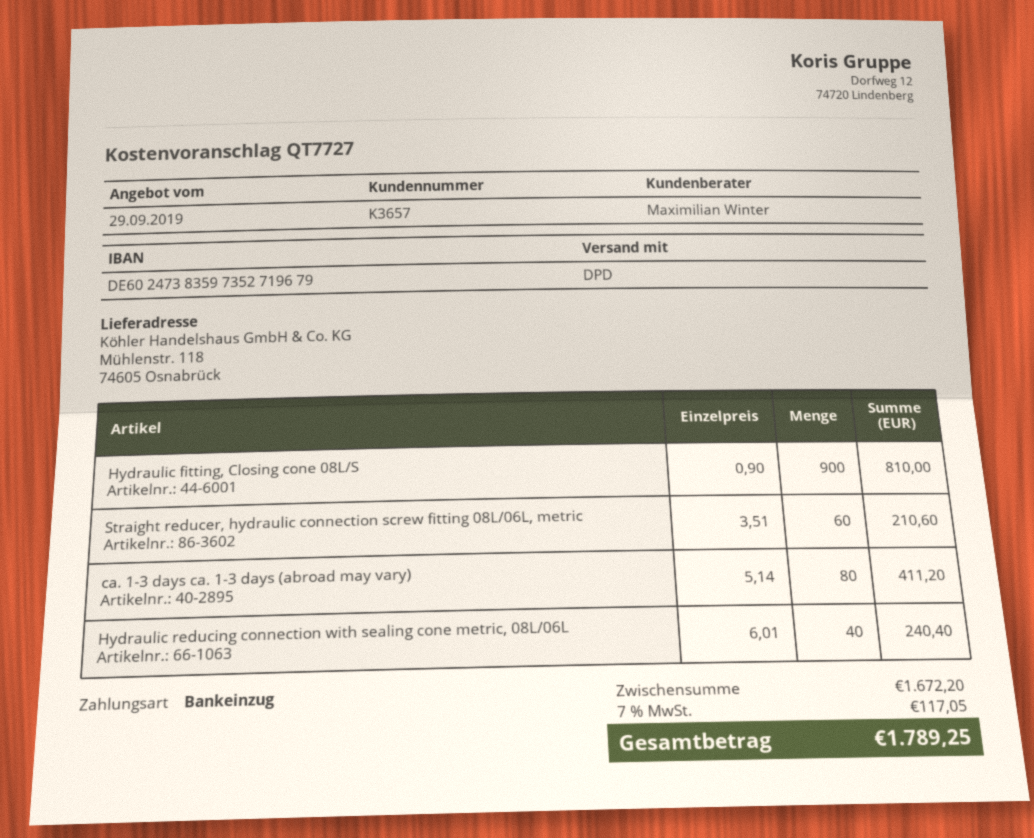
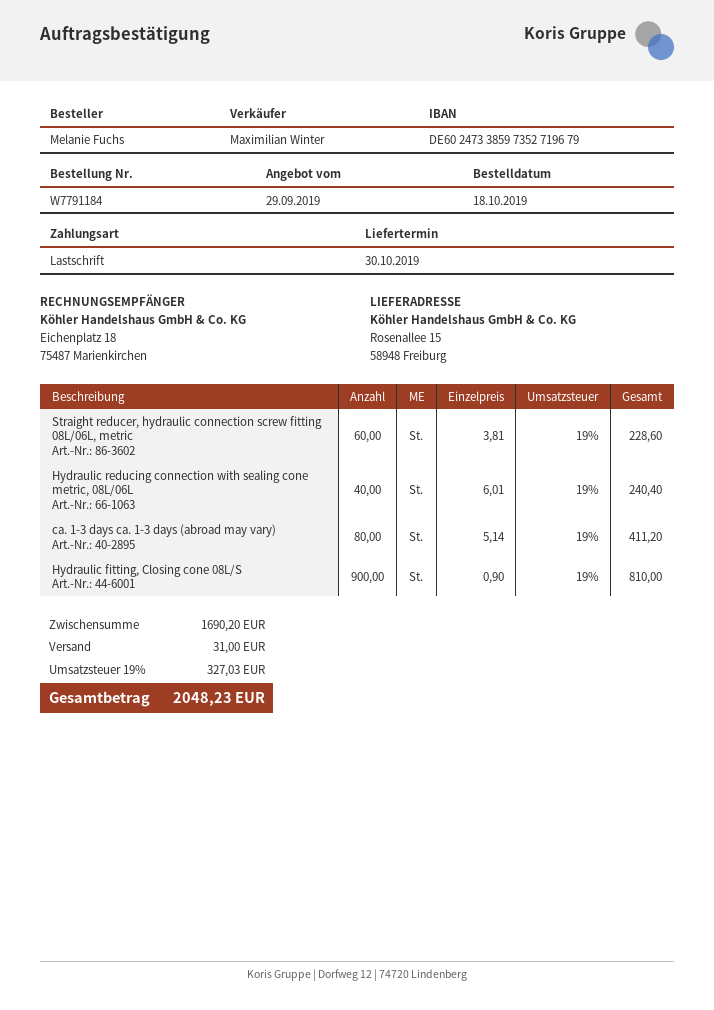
bank account: DE60247383597352719679 -> DE60247338597352719679
ship to: Mühlenstr. 118, 74605 Osnabrück -> Rosenallee 15, 58948 Freiburg
Straight reducer, hydraulic connection screw fitting 08L/06L, metric: 60 x 3.51 = 210.60 -> 60 x 3.81 = 228.60
subtotal: 1672.20 -> 1690.20
shipping: none -> 31.00
tax: 7% = 117.05 -> 19% = 327.03
total: 1789.25 -> 2048.23

